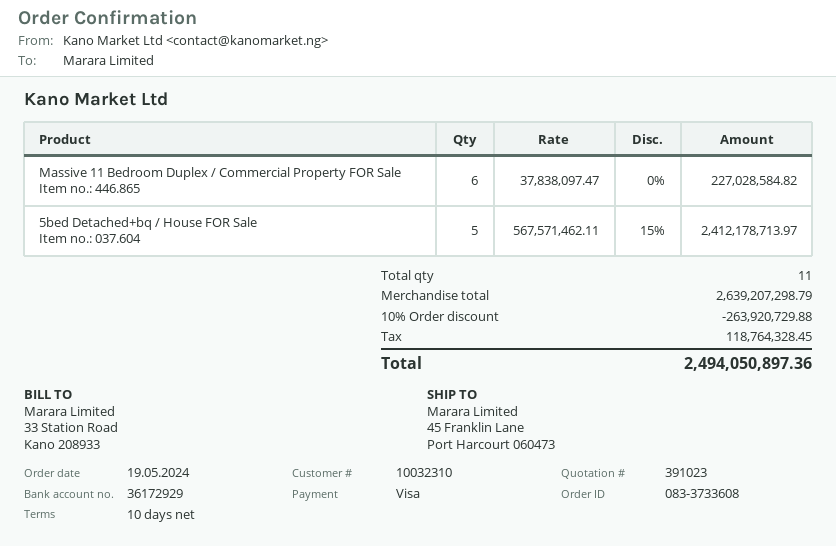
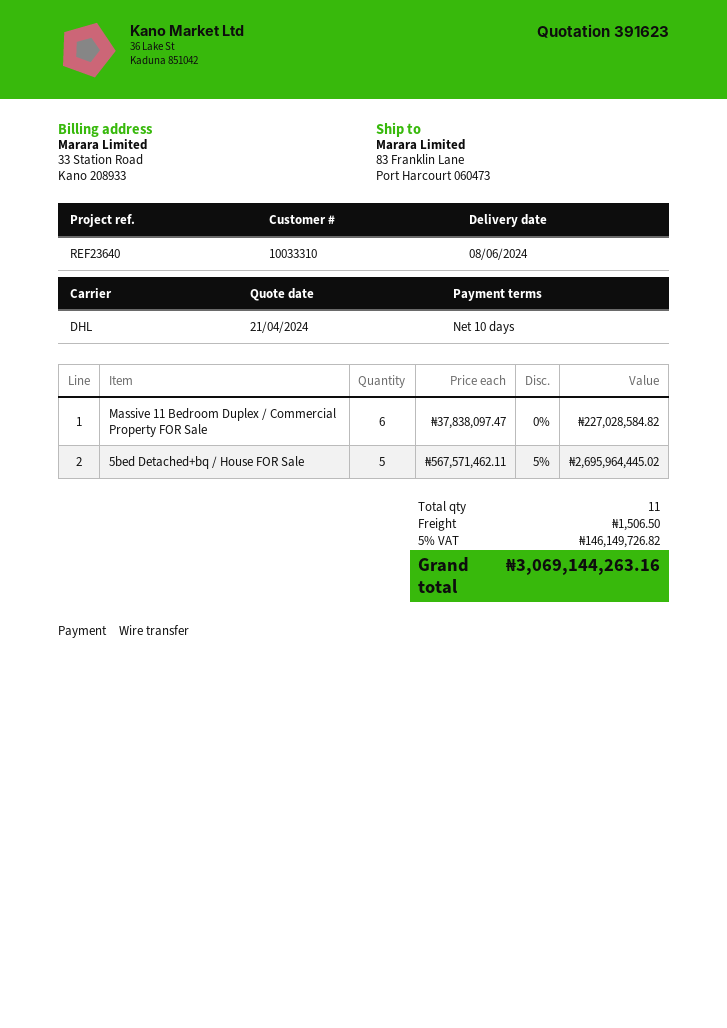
quote number: 391023 -> 391623
customer number: 10032310 -> 10033310
payment method: Visa -> bank transfer
ship to: 45 Franklin Lane, Port Harcourt 060473 -> 83 Franklin Lane, Port Harcourt 060473
5bed Detached+bq / House FOR Sale: 5 x 567571462.11 - 15% = 2412178713.97 -> 5 x 567571462.11 - 5% = 2695964445.02
discount: 10% = 263920729.88 -> none
shipping: none -> 1506.50
tax: 118764328.45 -> 146149726.82
total: 2494050897.36 -> 3069144263.16

